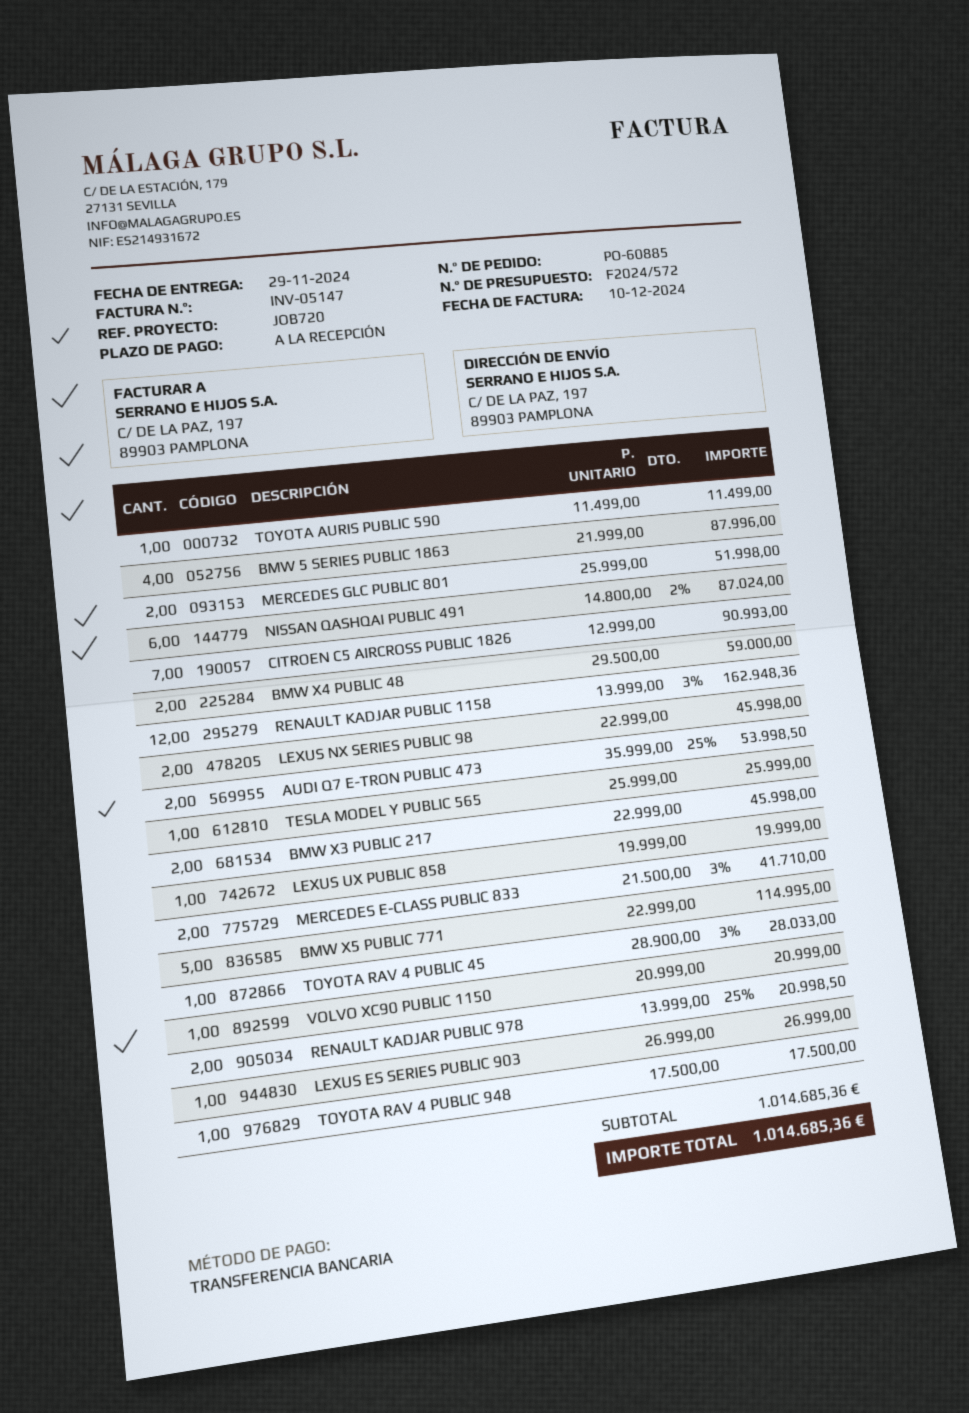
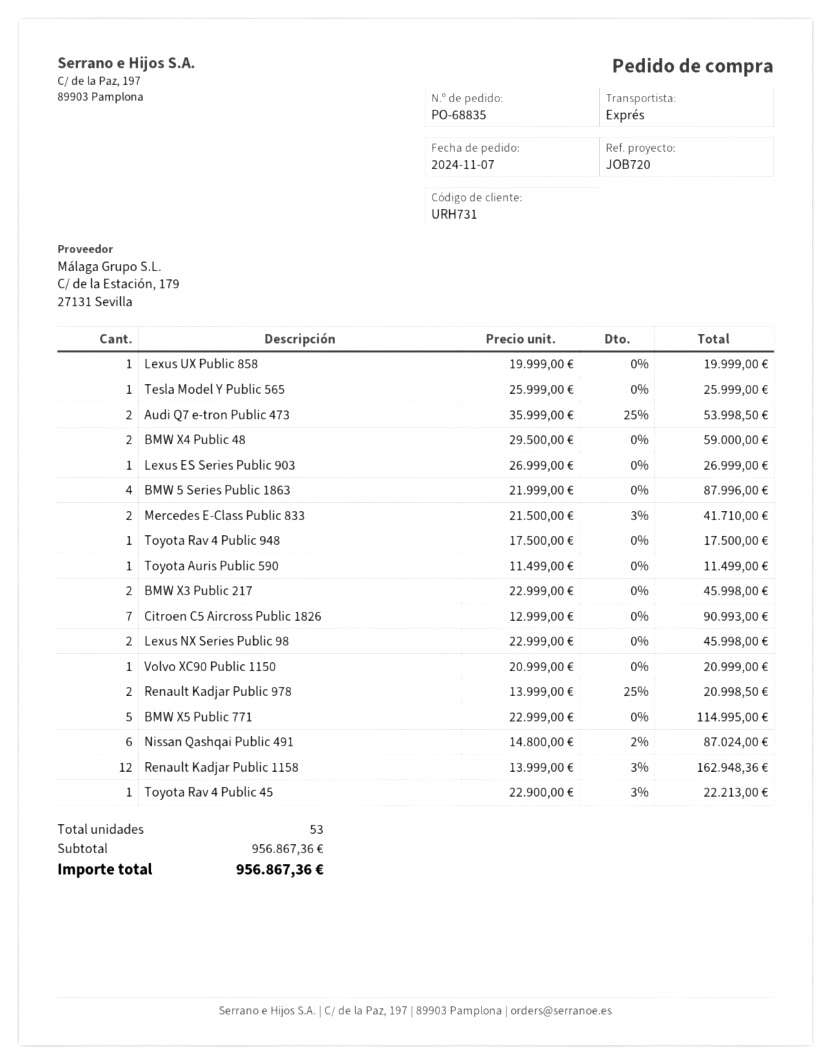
order number: PO-60885 -> PO-68835
MERCEDES GLC PUBLIC 801: 2 x 25999.00 = 51998.00 -> none
TOYOTA RAV 4 PUBLIC 45: 1 x 28900.00 - 3% = 28033.00 -> 1 x 22900.00 - 3% = 22213.00
subtotal: 1014685.36 -> 956867.36
total: 1014685.36 -> 956867.36

